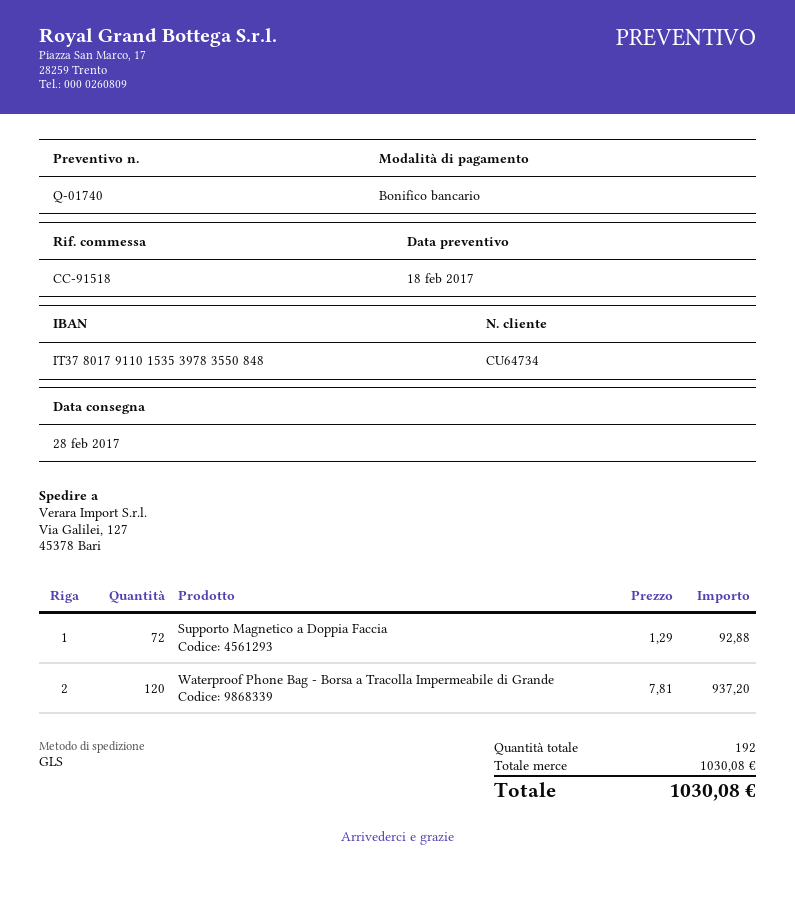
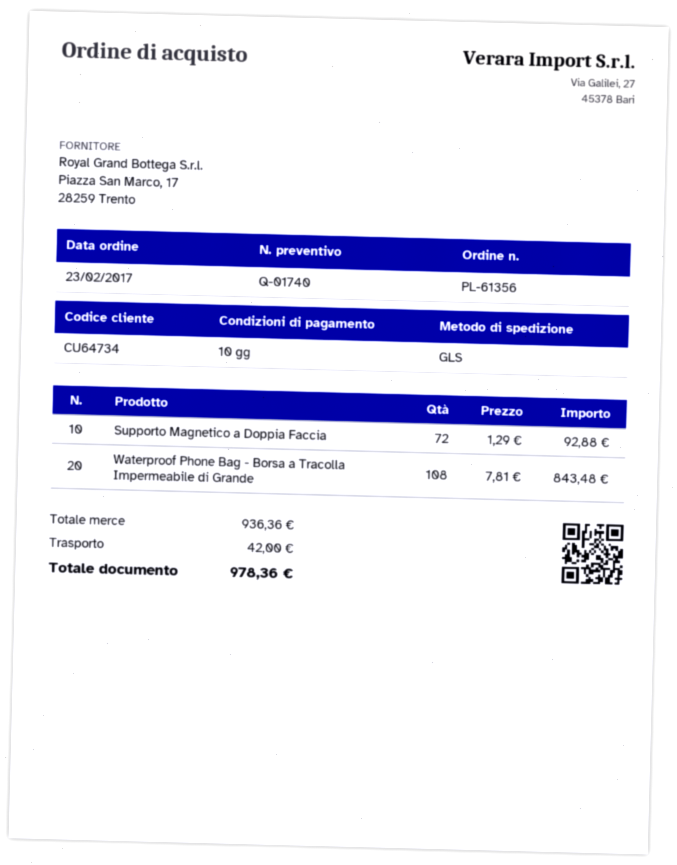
Waterproof Phone Bag - Borsa a Tracolla Impermeabile di Grande: 120 x 7.81 = 937.20 -> 108 x 7.81 = 843.48
subtotal: 1030.08 -> 936.36
shipping: none -> 42.00
total: 1030.08 -> 978.36

